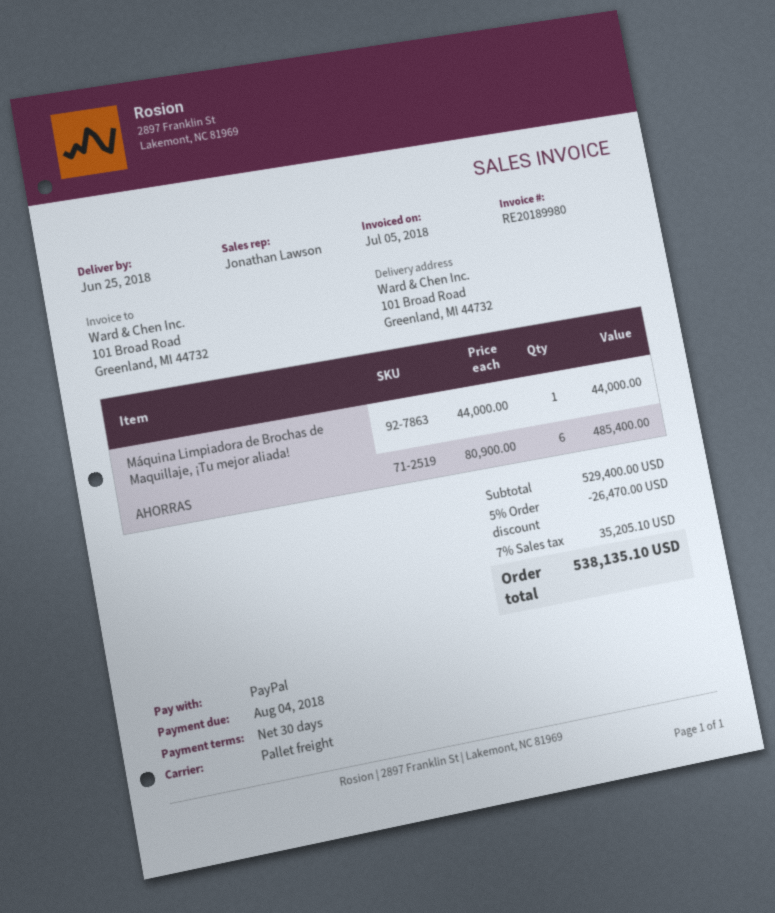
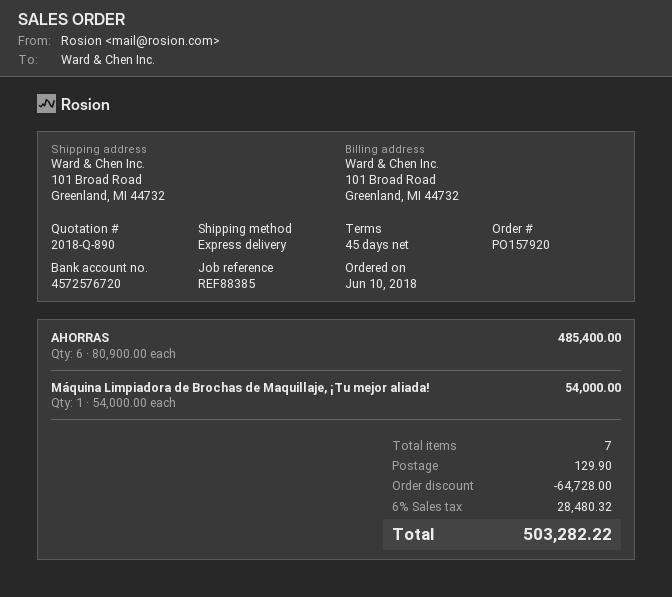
payment terms: 30 days -> 45 days
shipping method: pallet freight -> express
Máquina Limpiadora de Brochas de Maquillaje, ¡Tu mejor aliada!: 1 x 44000.00 = 44000.00 -> 1 x 54000.00 = 54000.00
discount: 26470.00 -> 64728.00
shipping: none -> 129.90
tax: 7% = 35205.10 -> 6% = 28480.32
total: 538135.10 -> 503282.22

